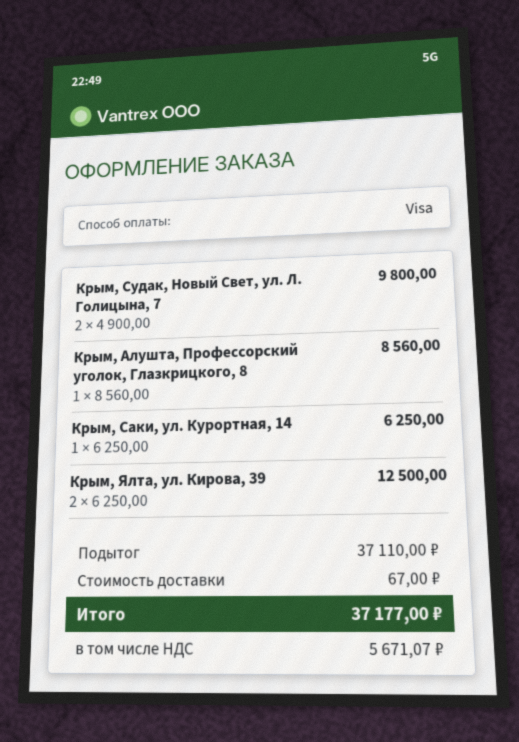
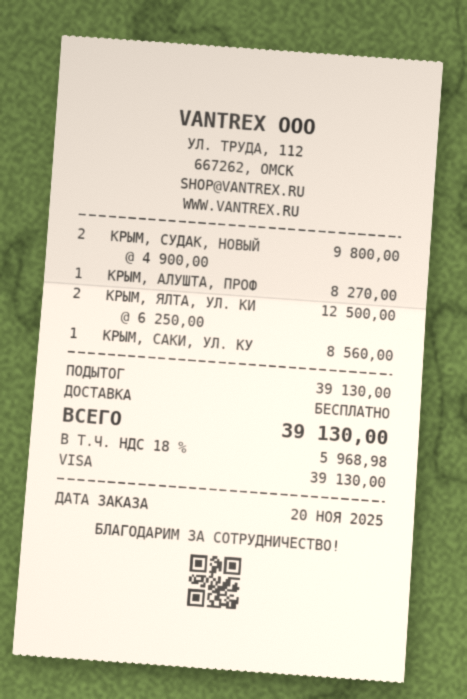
Крым, Алушта, Профессорский уголок, Глазкрицкого, 8: 1 x 8560.00 = 8560.00 -> 1 x 8270.00 = 8270.00
Крым, Саки, ул. Курортная, 14: 1 x 6250.00 = 6250.00 -> 1 x 8560.00 = 8560.00
subtotal: 37110.00 -> 39130.00
shipping: 67.00 -> 0.00
tax: 5671.07 -> 5968.98
total: 37177.00 -> 39130.00

